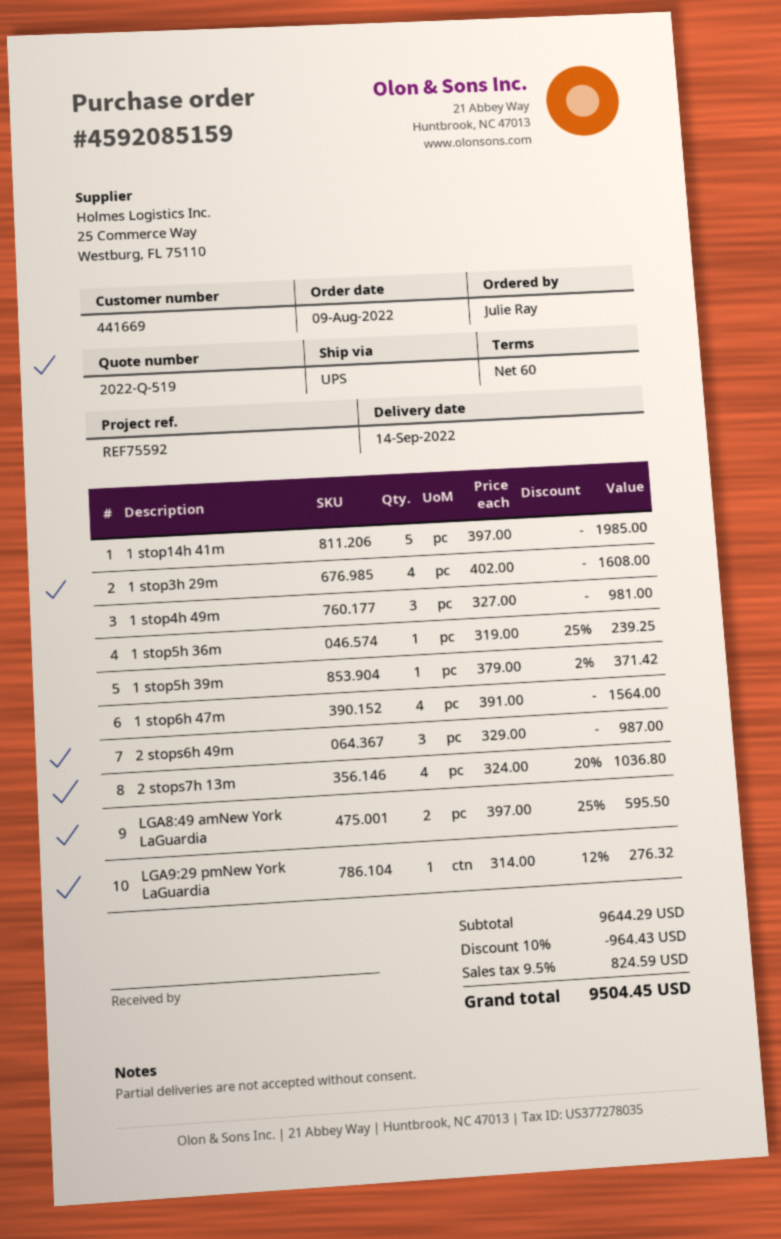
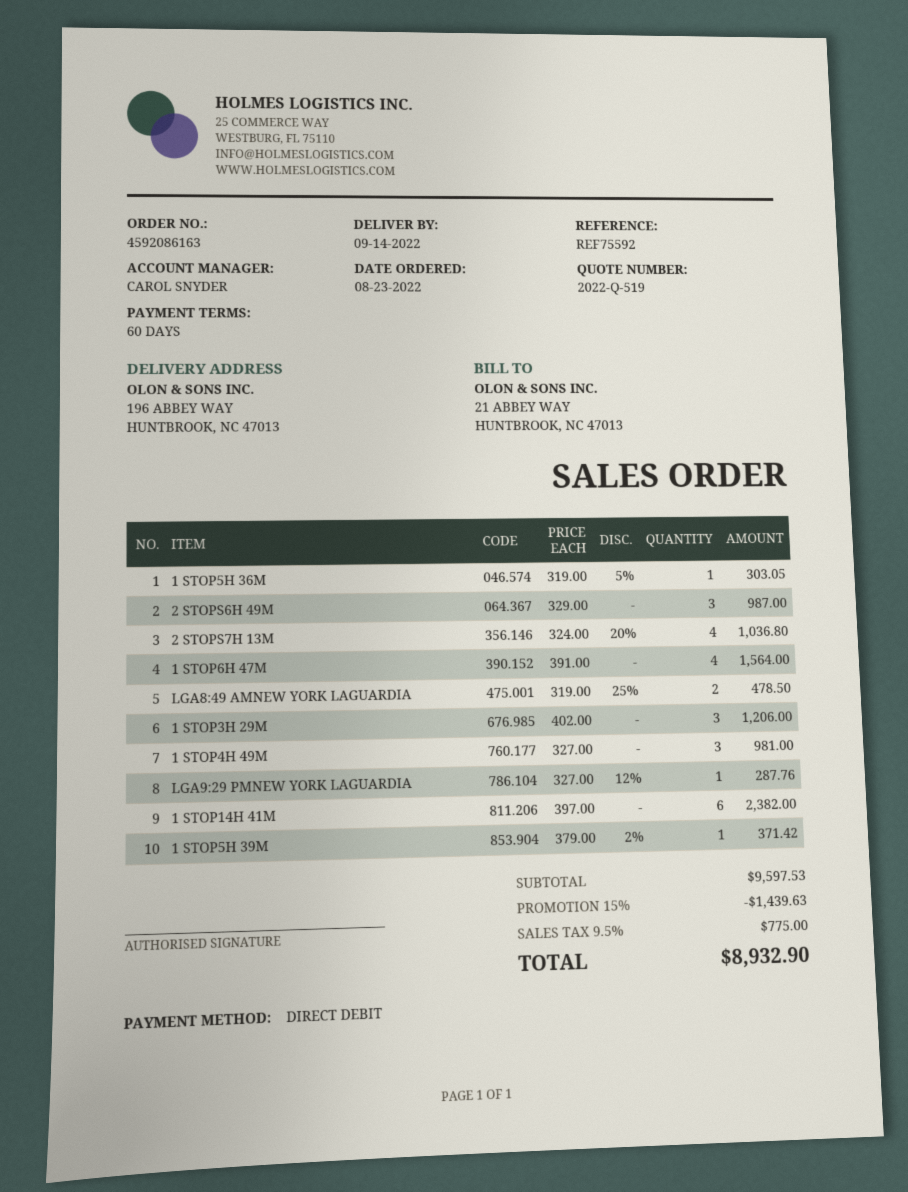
order number: 4592085159 -> 4592086163
order date: 2022-08-09 -> 2022-08-23
1 stop14h 41m: 5 x 397.00 = 1985.00 -> 6 x 397.00 = 2382.00
1 stop3h 29m: 4 x 402.00 = 1608.00 -> 3 x 402.00 = 1206.00
1 stop5h 36m: 1 x 319.00 - 25% = 239.25 -> 1 x 319.00 - 5% = 303.05
LGA8:49 amNew York LaGuardia: 2 x 397.00 - 25% = 595.50 -> 2 x 319.00 - 25% = 478.50
LGA9:29 pmNew York LaGuardia: 1 x 314.00 - 12% = 276.32 -> 1 x 327.00 - 12% = 287.76
subtotal: 9644.29 -> 9597.53
discount: 10% = 964.43 -> 15% = 1439.63
tax: 9.5% = 824.59 -> 9.5% = 775.00
total: 9504.45 -> 8932.90

